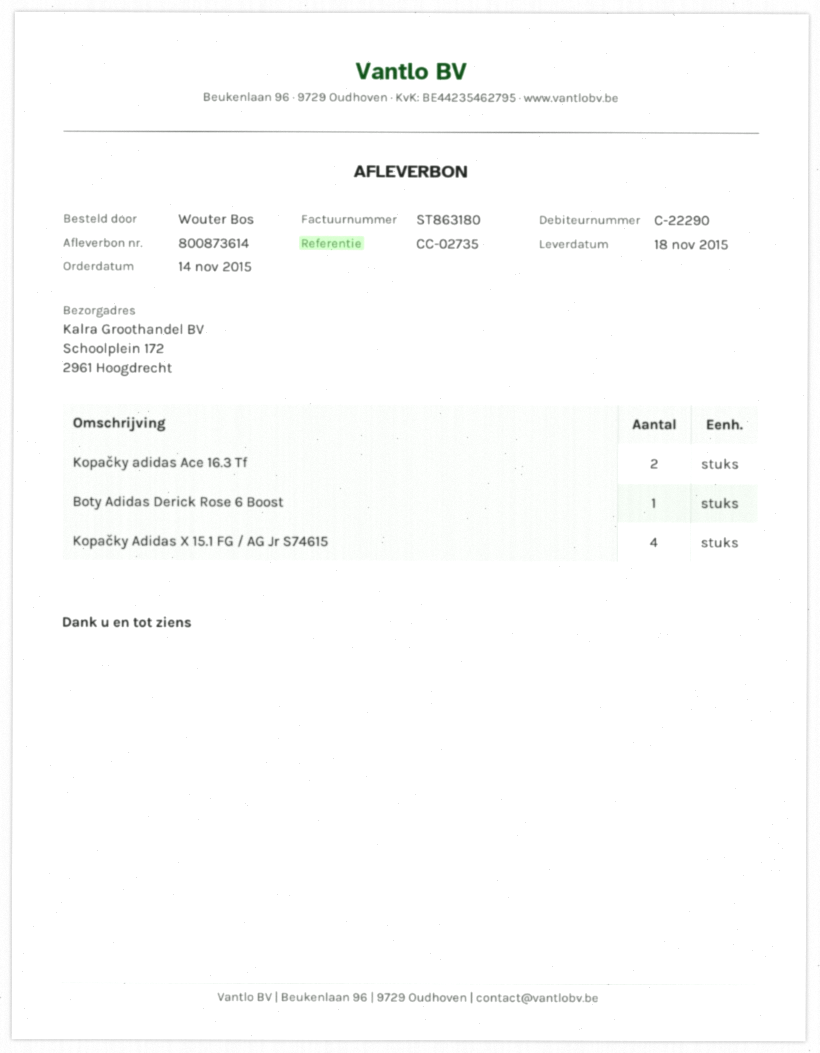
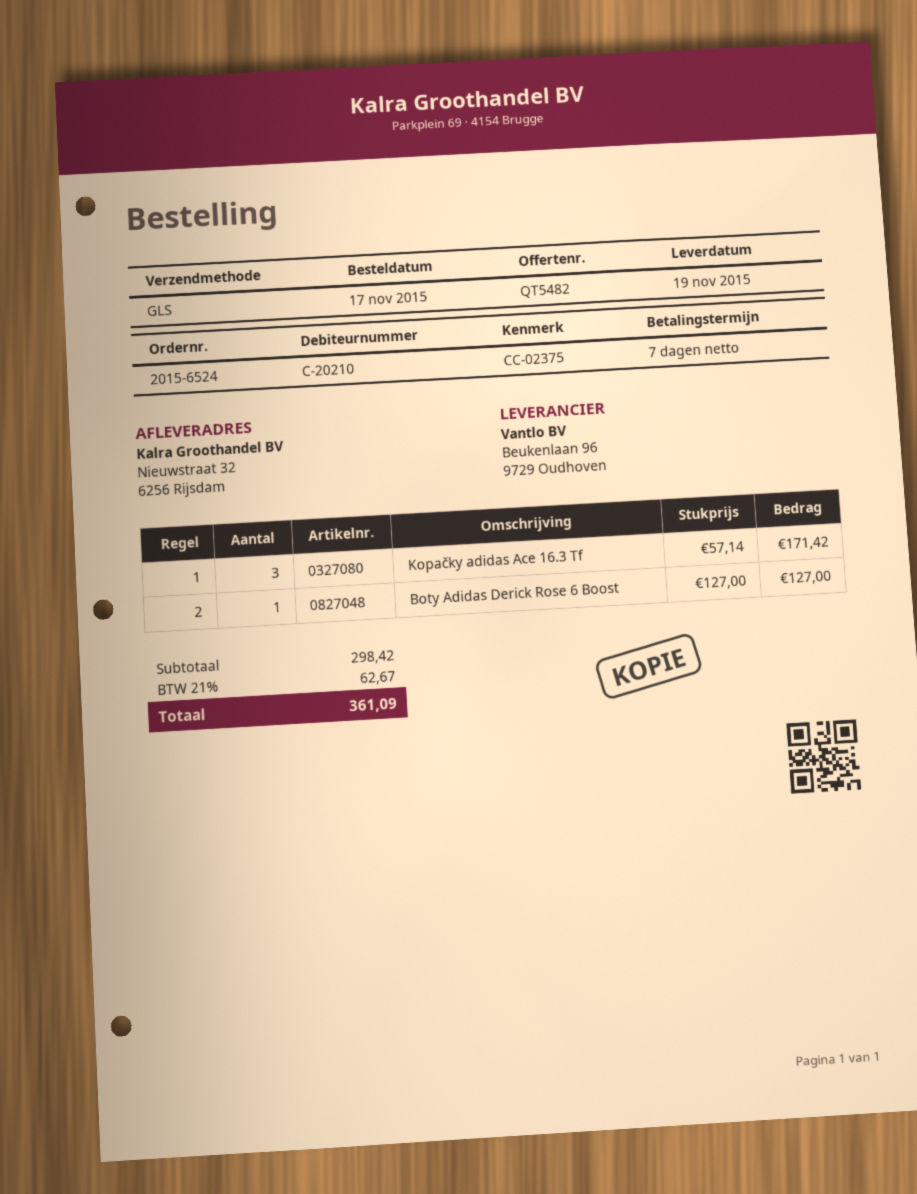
order date: 2015-11-14 -> 2015-11-17
delivery date: 2015-11-18 -> 2015-11-19
customer number: C-22290 -> C-20210
reference: CC-02735 -> CC-02375
ship to: Schoolplein 172, 2961 Hoogdrecht -> Nieuwstraat 32, 6256 Rijsdam
Kopačky adidas Ace 16.3 Tf: 2 -> 3
Kopačky Adidas X 15.1 FG / AG Jr S74615: 4 -> none

